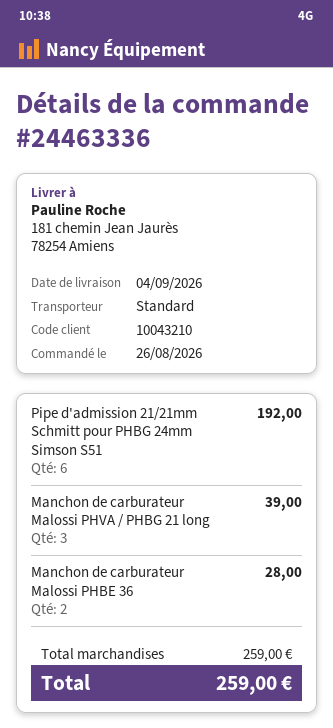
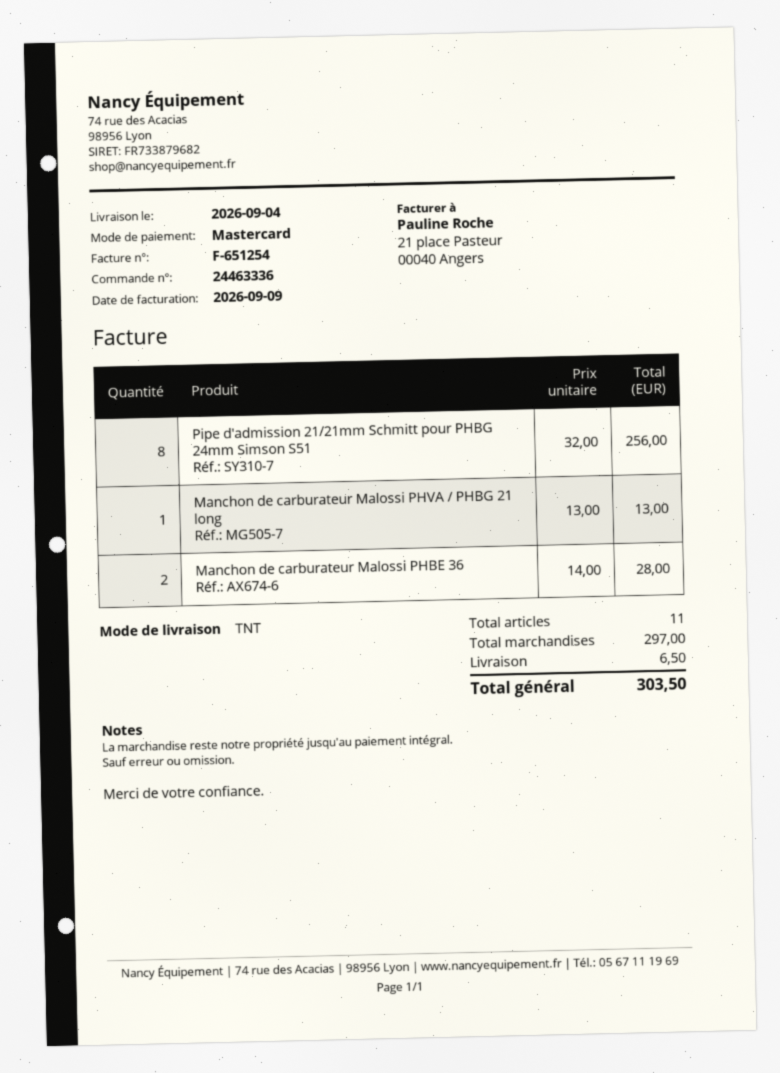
shipping method: standard -> TNT
Pipe d'admission 21/21mm Schmitt pour PHBG 24mm Simson S51: 6 for 192.00 -> 8 for 256.00
Manchon de carburateur Malossi PHVA / PHBG 21 long: 3 for 39.00 -> 1 for 13.00
subtotal: 259.00 -> 297.00
shipping: none -> 6.50
total: 259.00 -> 303.50

